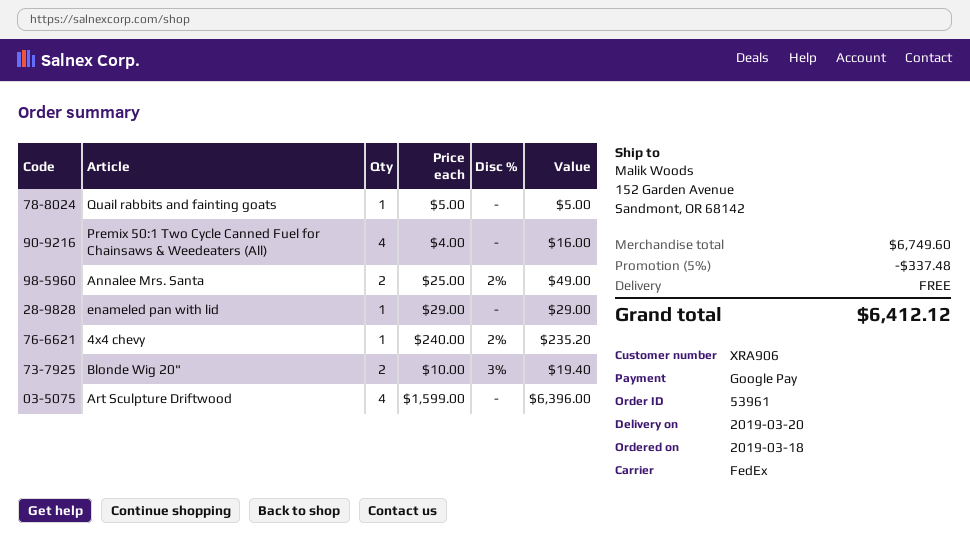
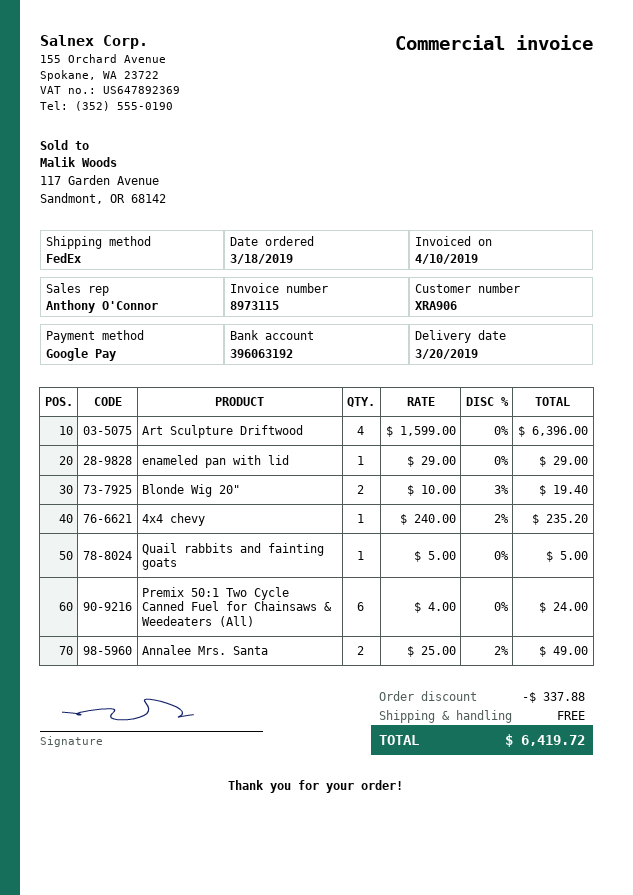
Premix 50:1 Two Cycle Canned Fuel for Chainsaws & Weedeaters (All): 4 x 4.00 = 16.00 -> 6 x 4.00 = 24.00
discount: 337.48 -> 337.88
total: 6412.12 -> 6419.72

